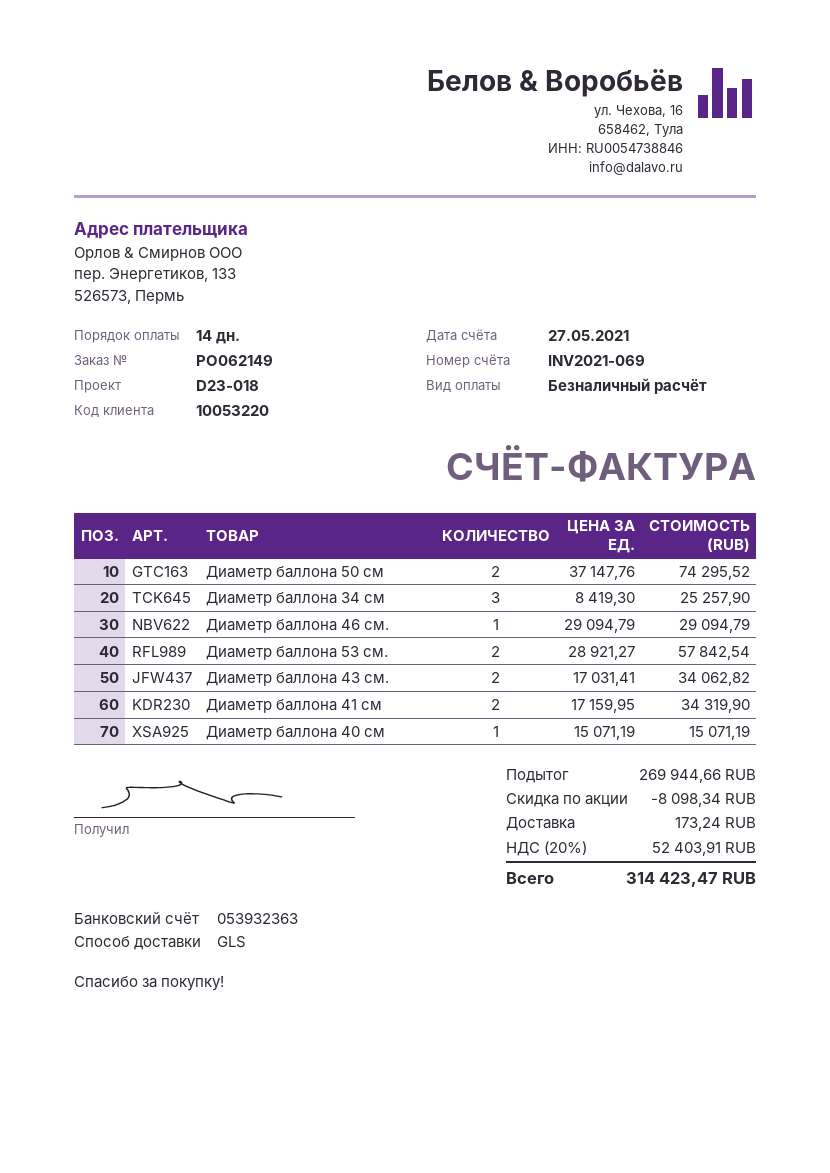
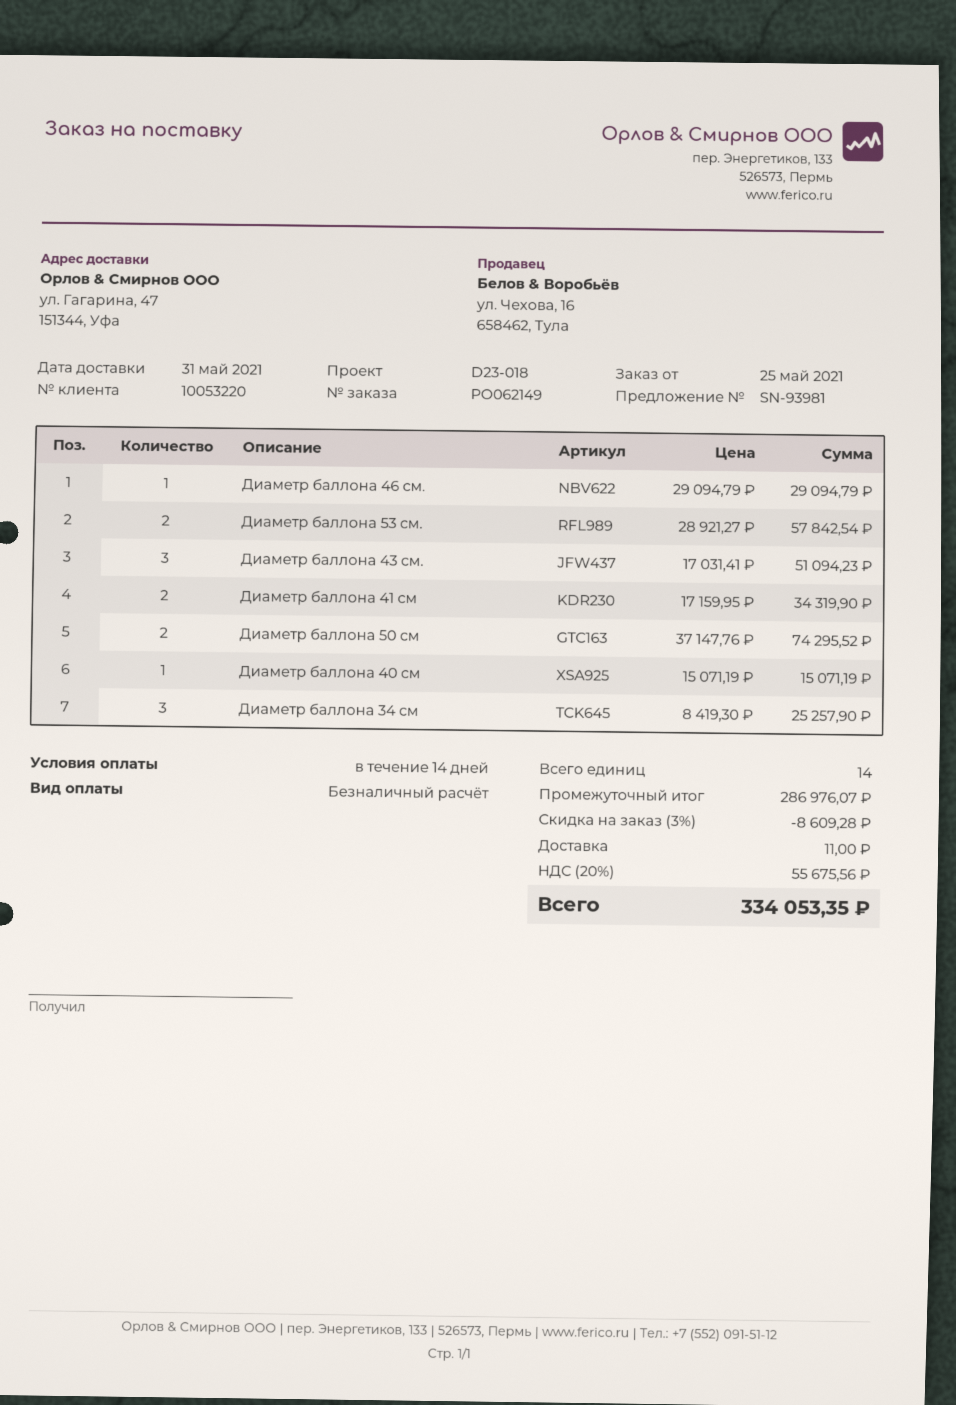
Диаметр баллона 43 см.: 2 x 17031.41 = 34062.82 -> 3 x 17031.41 = 51094.23
subtotal: 269944.66 -> 286976.07
discount: 8098.34 -> 8609.28
shipping: 173.24 -> 11.00
tax: 20% = 52403.91 -> 20% = 55675.56
total: 314423.47 -> 334053.35

